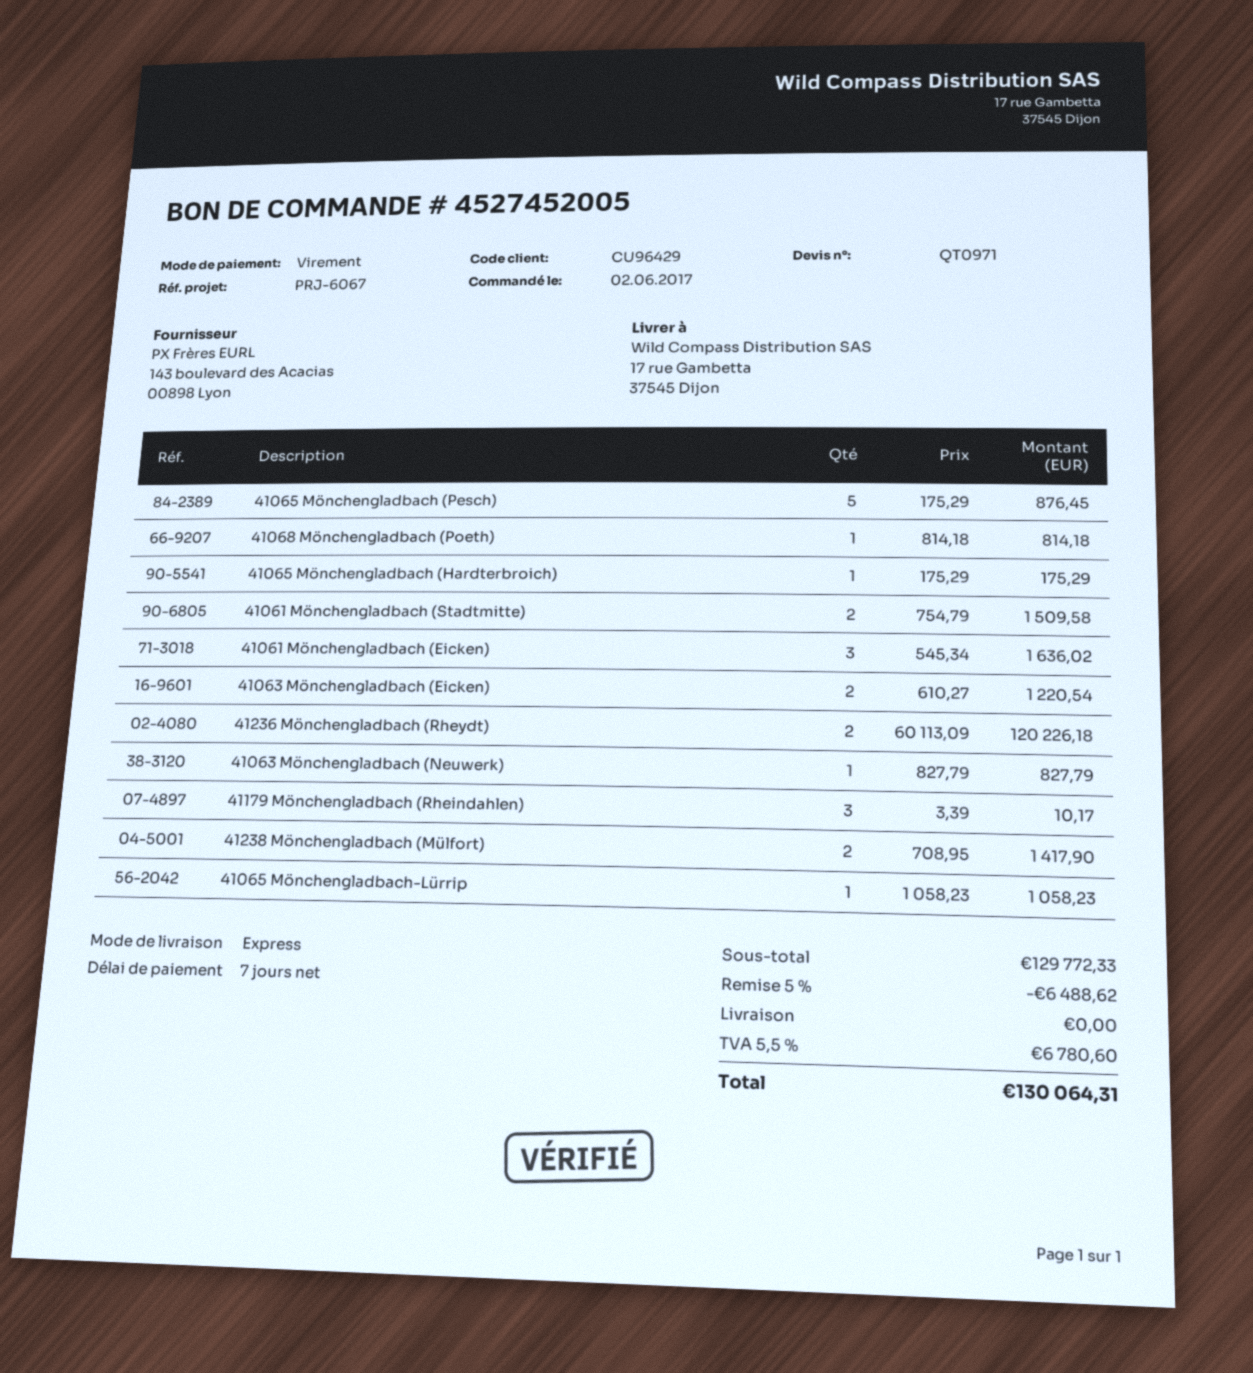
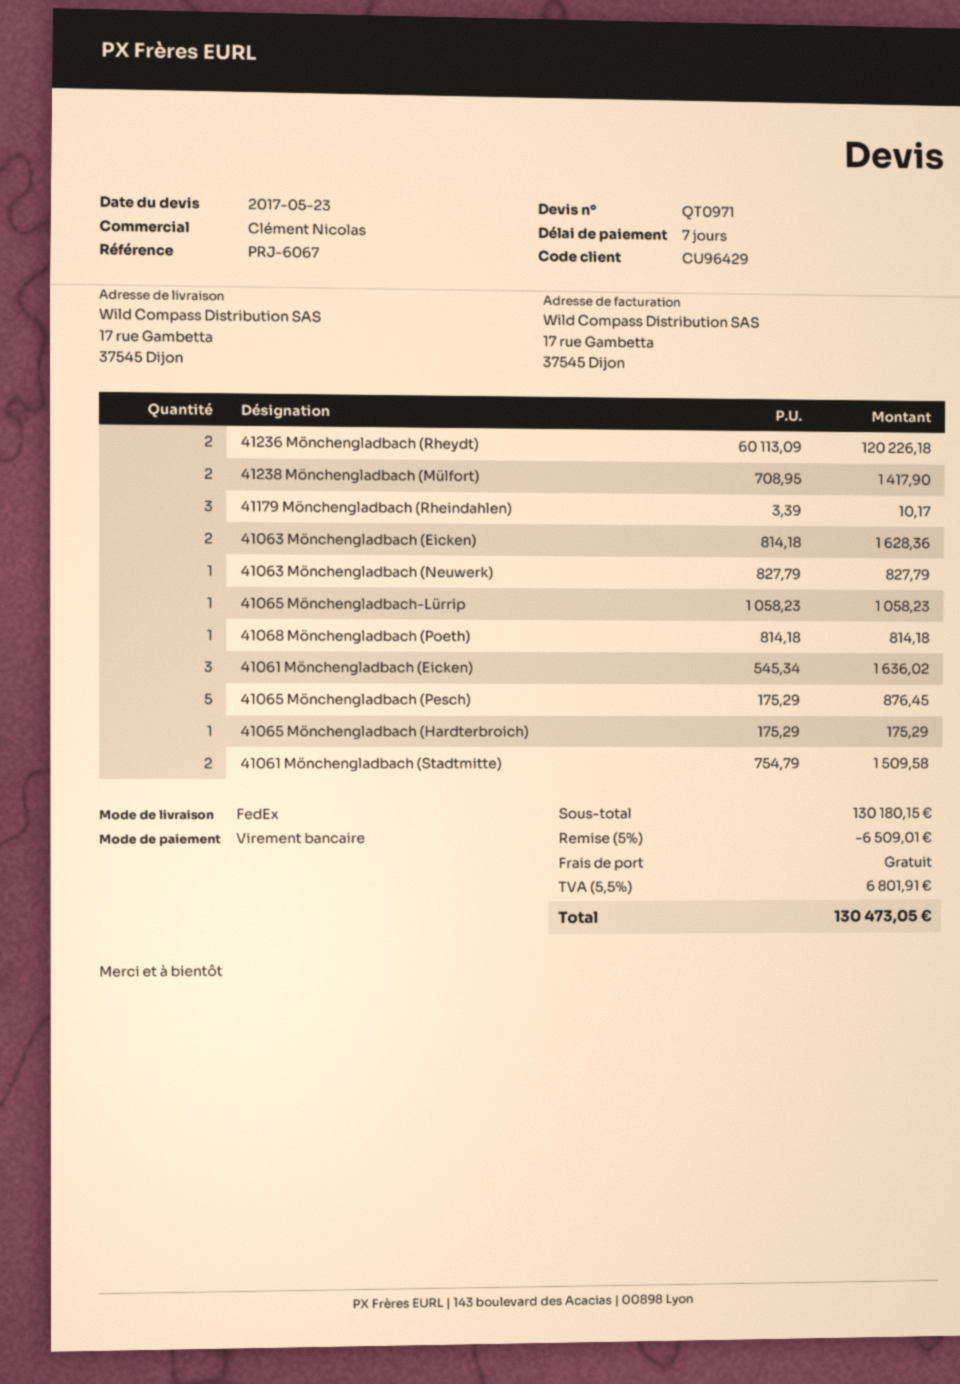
shipping method: express -> FedEx
41063 Mönchengladbach (Eicken): 2 x 610.27 = 1220.54 -> 2 x 814.18 = 1628.36
subtotal: 129772.33 -> 130180.15
discount: 5% = 6488.62 -> 5% = 6509.01
tax: 5.5% = 6780.60 -> 5.5% = 6801.91
total: 130064.31 -> 130473.05

